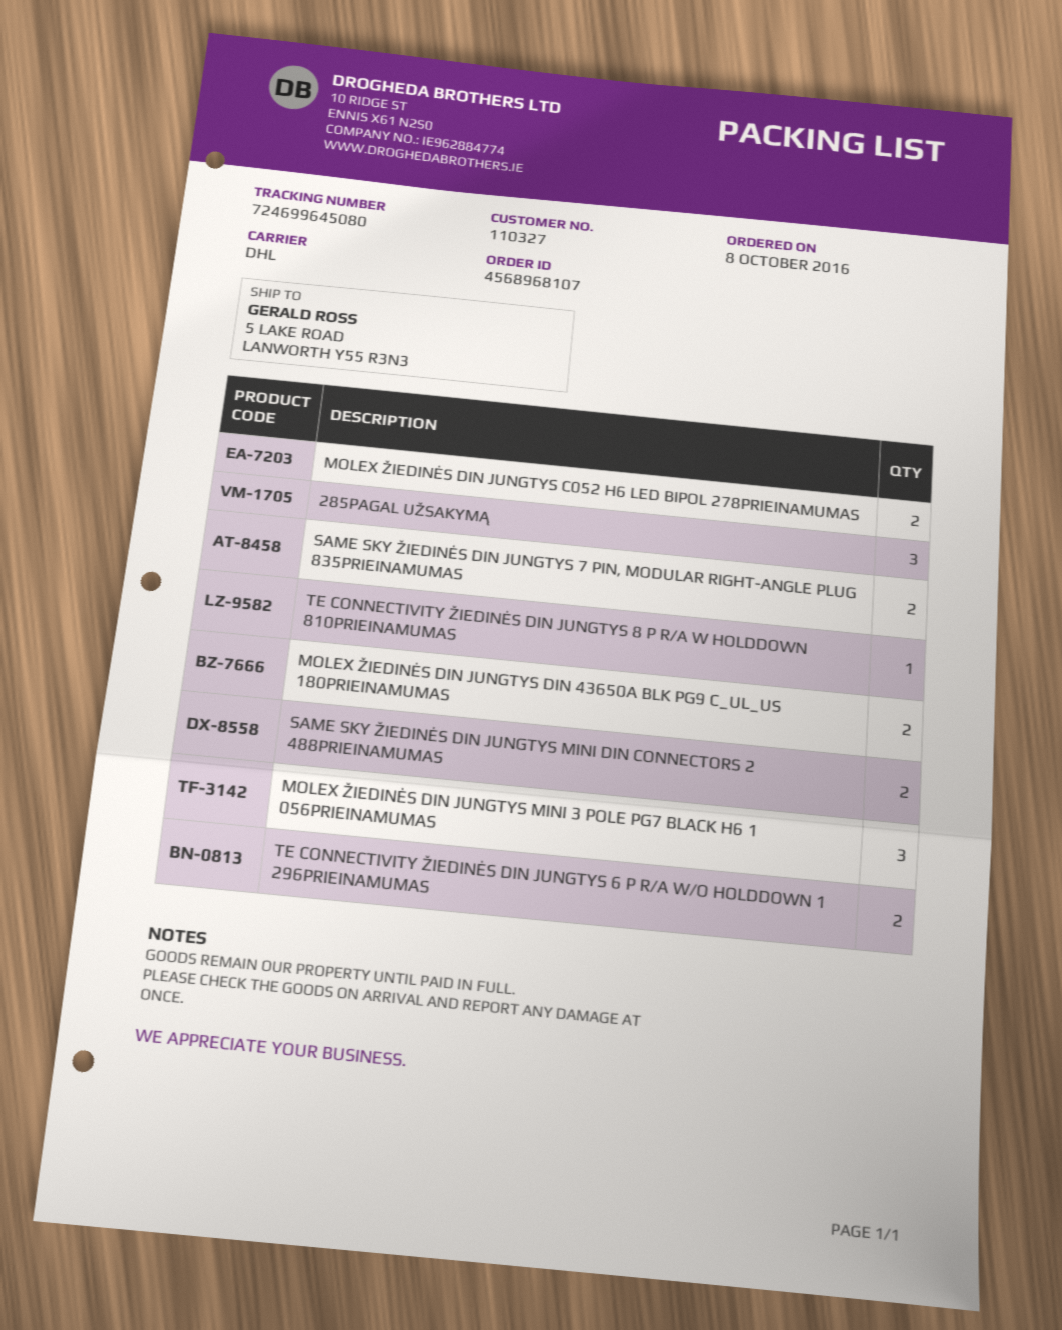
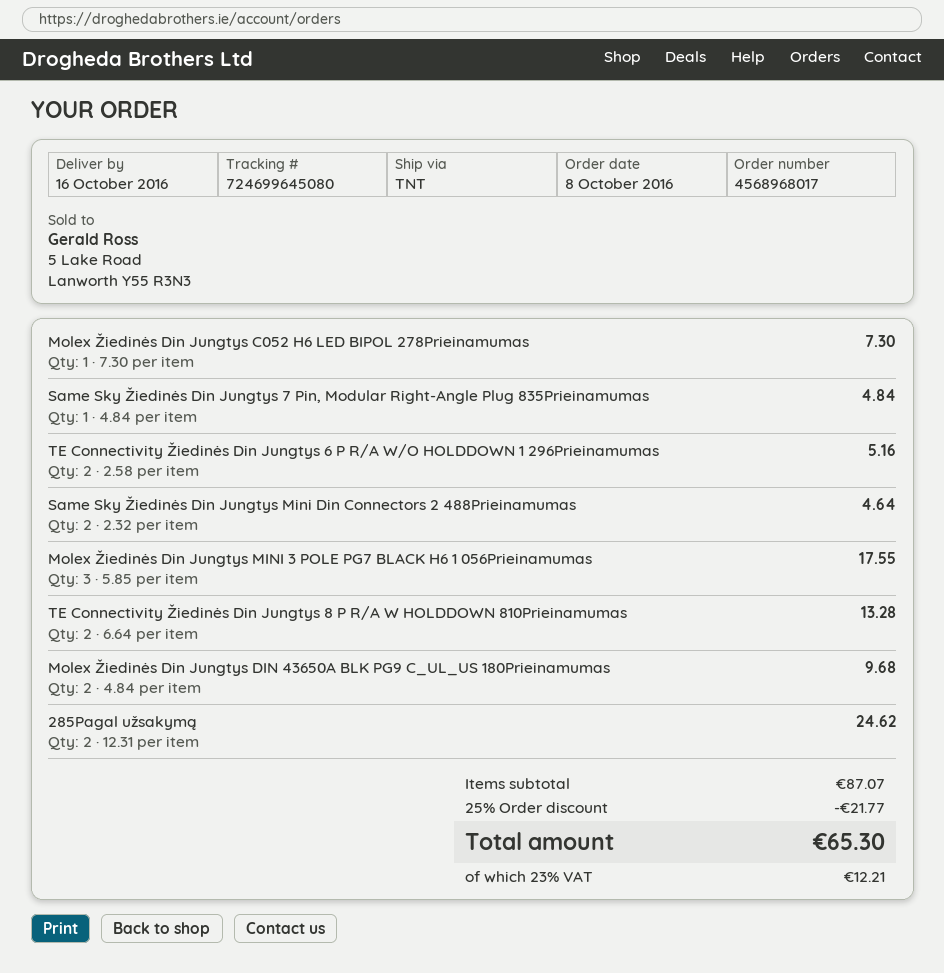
order number: 4568968107 -> 4568968017
shipping method: DHL -> TNT
MOLEX ŽIEDINĖS DIN JUNGTYS C052 H6 LED BIPOL 278PRIEINAMUMAS: 2 -> 1
285PAGAL UŽSAKYMĄ: 3 -> 2
SAME SKY ŽIEDINĖS DIN JUNGTYS 7 PIN, MODULAR RIGHT-ANGLE PLUG 835PRIEINAMUMAS: 2 -> 1
TE CONNECTIVITY ŽIEDINĖS DIN JUNGTYS 8 P R/A W HOLDDOWN 810PRIEINAMUMAS: 1 -> 2

